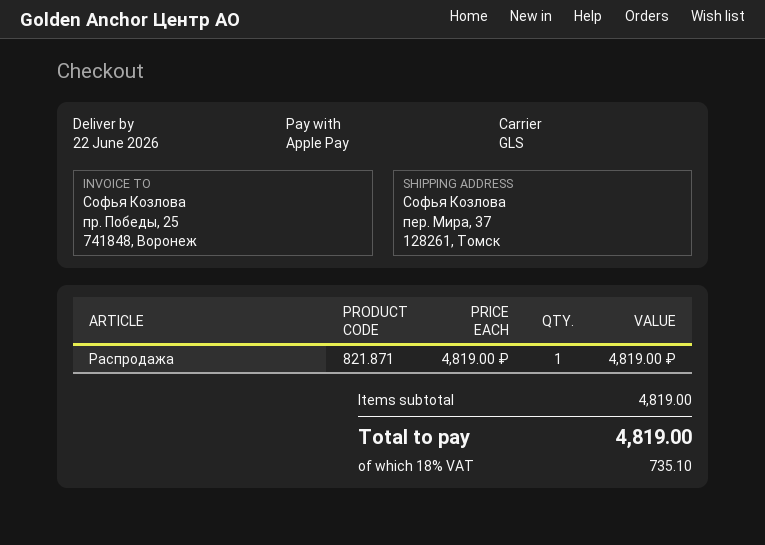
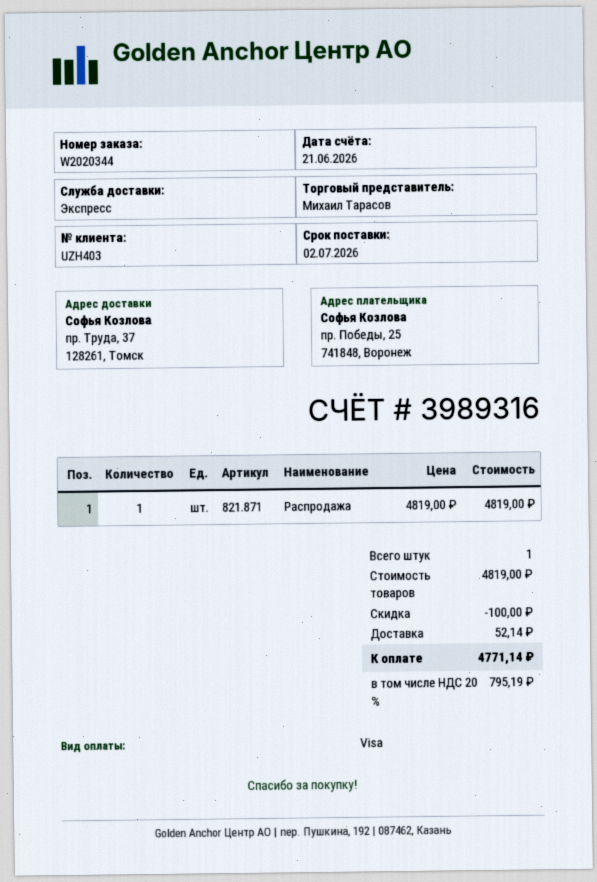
delivery date: 2026-06-22 -> 2026-07-02
payment method: Apple Pay -> Visa
shipping method: GLS -> express
ship to: пер. Мира, 37, 128261, Томск -> пр. Труда, 37, 128261, Томск
discount: none -> 100.00
shipping: none -> 52.14
tax: 18% = 735.10 -> 20% = 795.19
total: 4819.00 -> 4771.14

